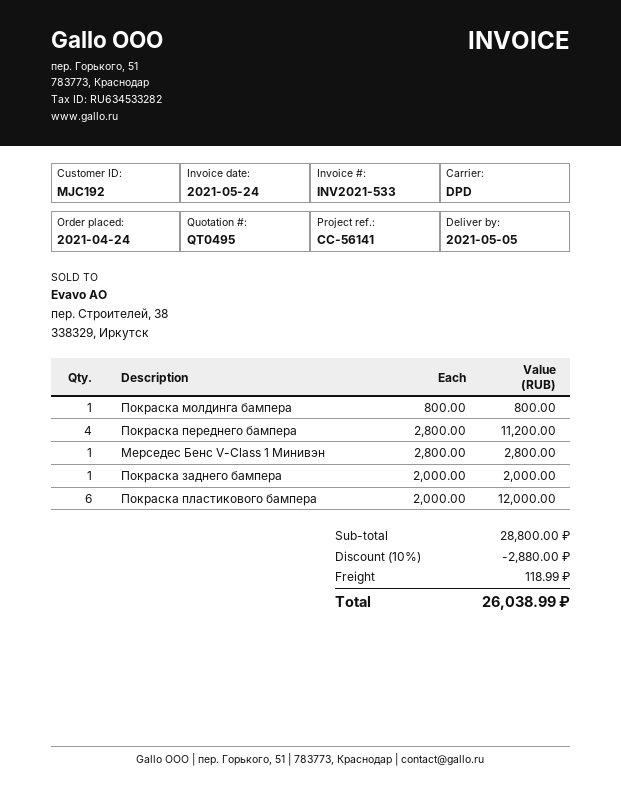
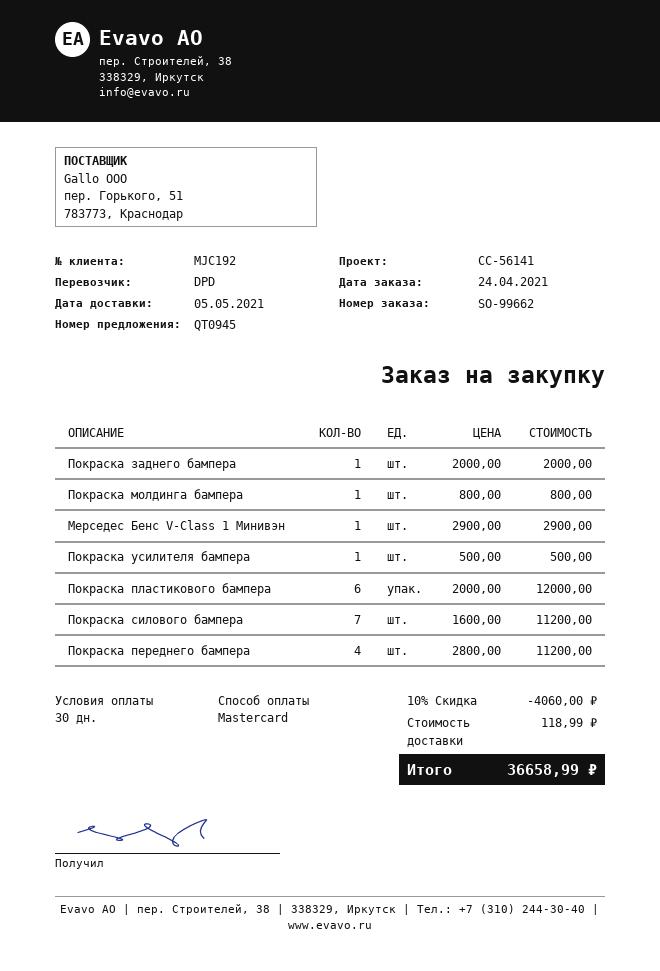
quote number: QT0495 -> QT0945
Мерседес Бенс V-Class 1 Минивэн: 1 x 2800.00 = 2800.00 -> 1 x 2900.00 = 2900.00
Покраска усилителя бампера: none -> 1 x 500.00 = 500.00
Покраска силового бампера: none -> 7 x 1600.00 = 11200.00
discount: 10% = 2880.00 -> 10% = 4060.00
total: 26038.99 -> 36658.99

